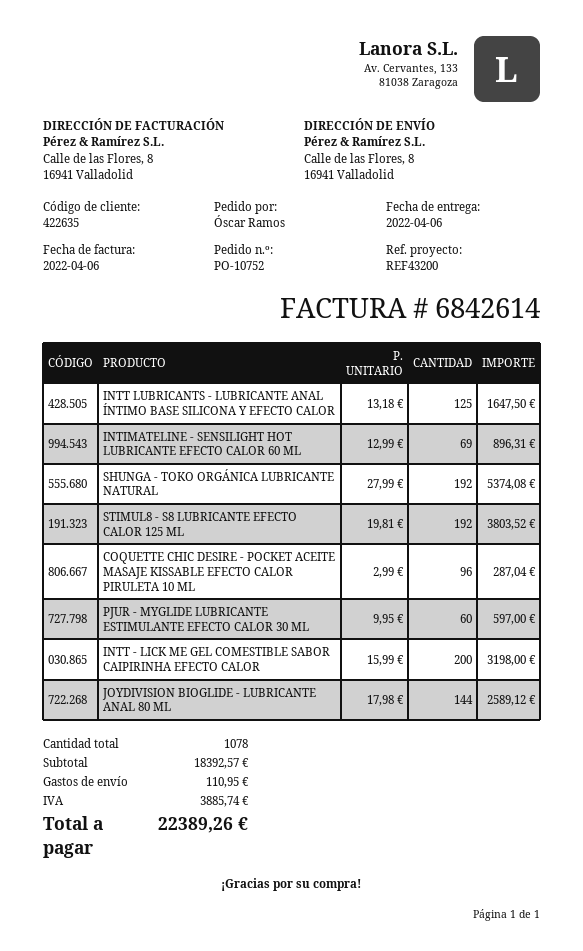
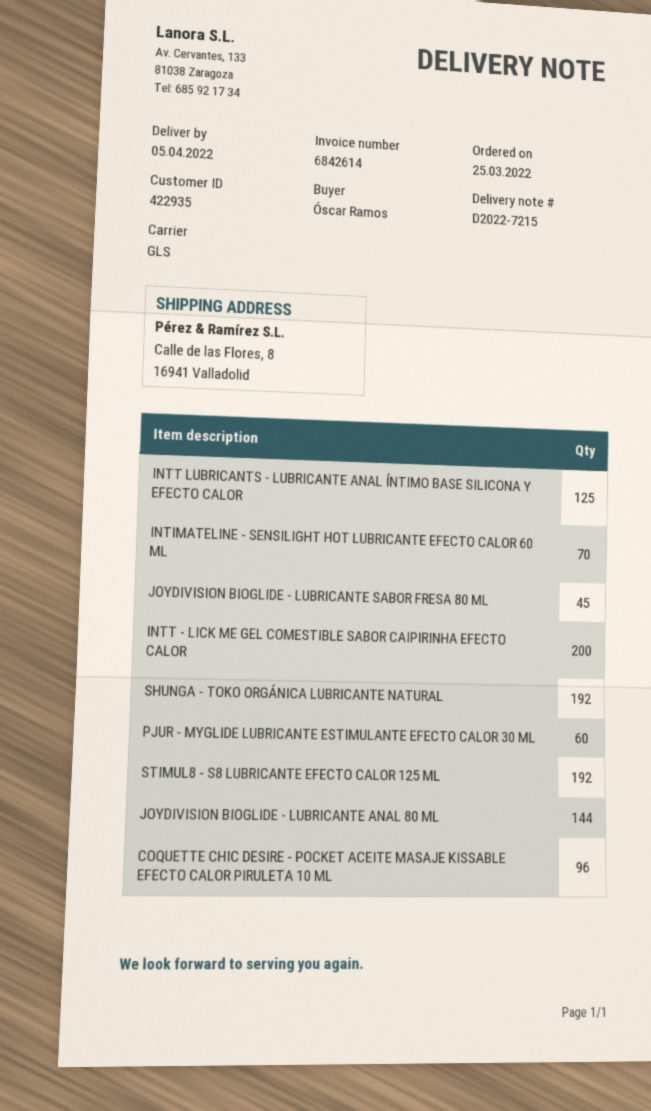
delivery date: 2022-04-06 -> 2022-04-05
customer number: 422635 -> 422935
INTIMATELINE - SENSILIGHT HOT LUBRICANTE EFECTO CALOR 60 ML: 69 -> 70
JOYDIVISION BIOGLIDE - LUBRICANTE SABOR FRESA 80 ML: none -> 45

